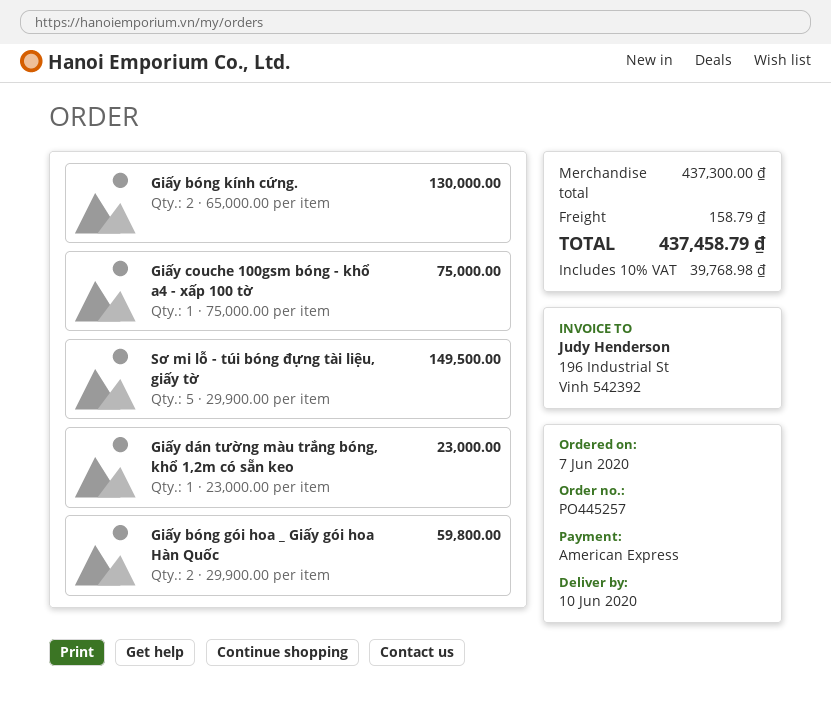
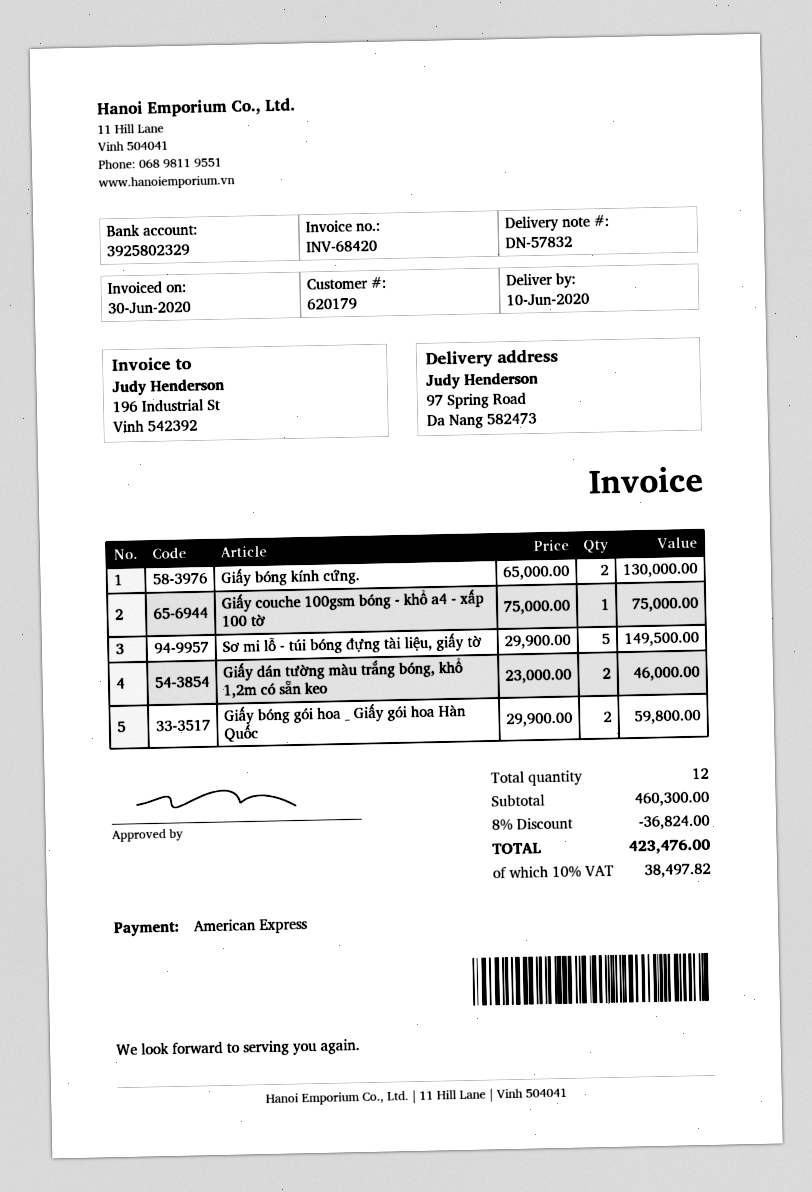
Giấy dán tường màu trắng bóng, khổ 1,2m có sẵn keo: 1 x 23000.00 = 23000.00 -> 2 x 23000.00 = 46000.00
subtotal: 437300.00 -> 460300.00
discount: none -> 8% = 36824.00
shipping: 158.79 -> none
tax: 10% = 39768.98 -> 10% = 38497.82
total: 437458.79 -> 423476.00

